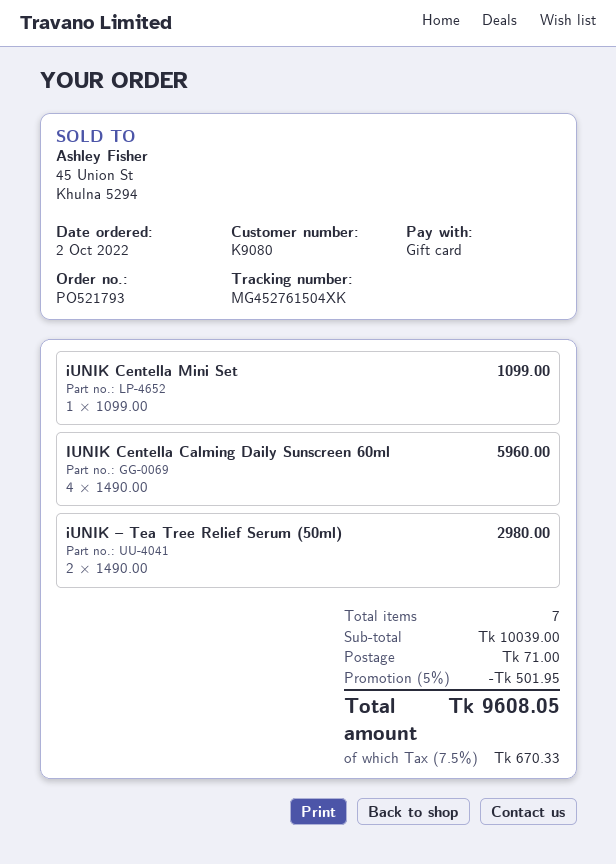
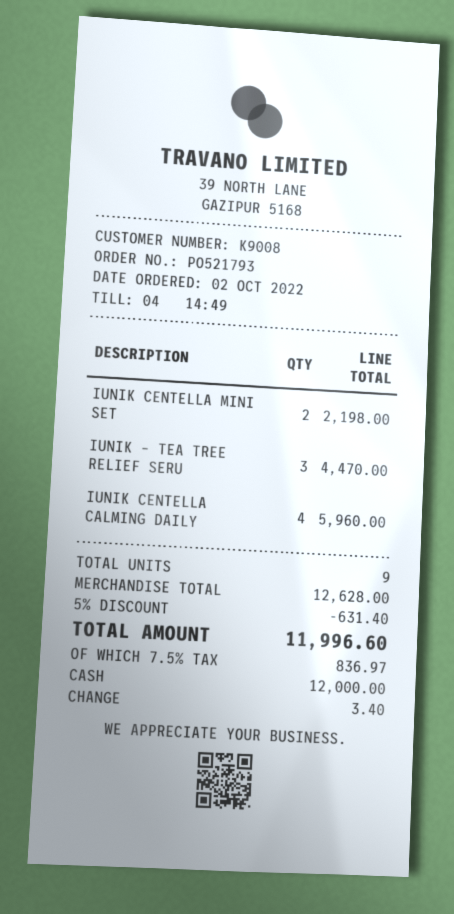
customer number: K9080 -> K9008
payment method: gift card -> cash
iUNIK Centella Mini Set: 1 for 1099.00 -> 2 for 2198.00
iUNIK – Tea Tree Relief Serum (50ml): 2 for 2980.00 -> 3 for 4470.00
total quantity: 7 -> 9
subtotal: 10039.00 -> 12628.00
discount: 5% = 501.95 -> 5% = 631.40
shipping: 71.00 -> none
tax: 7.5% = 670.33 -> 7.5% = 836.97
total: 9608.05 -> 11996.60

